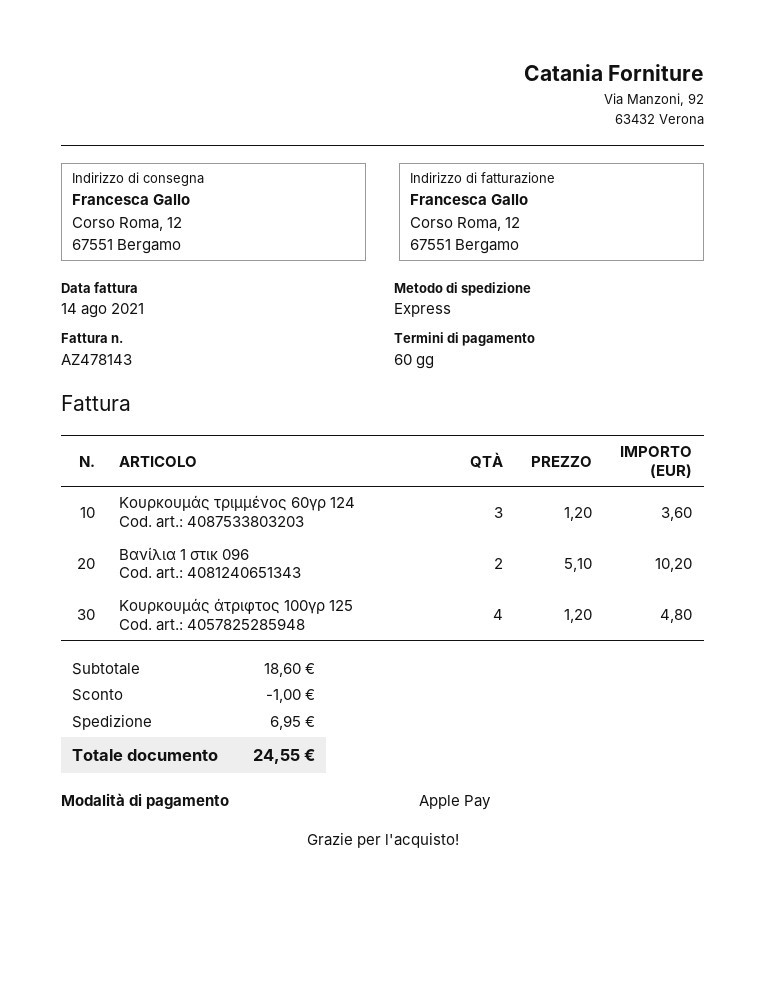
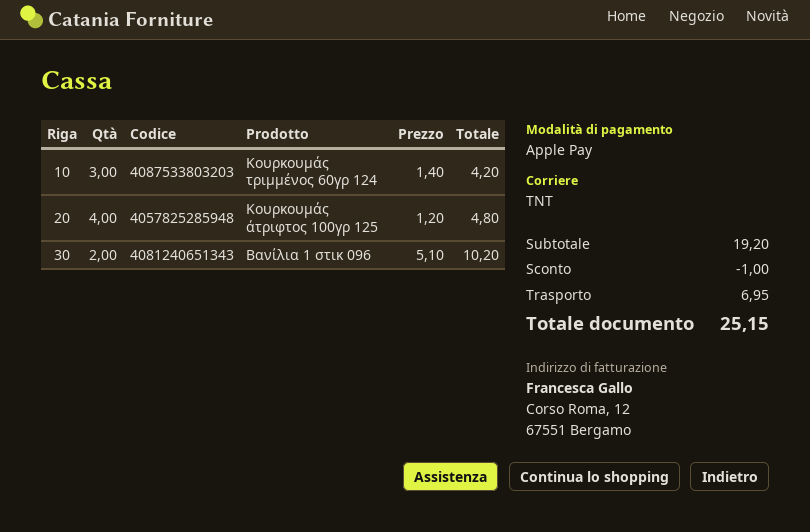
shipping method: express -> TNT
Κουρκουμάς τριμμένος 60γρ 124: 3 x 1.20 = 3.60 -> 3 x 1.40 = 4.20
subtotal: 18.60 -> 19.20
total: 24.55 -> 25.15

